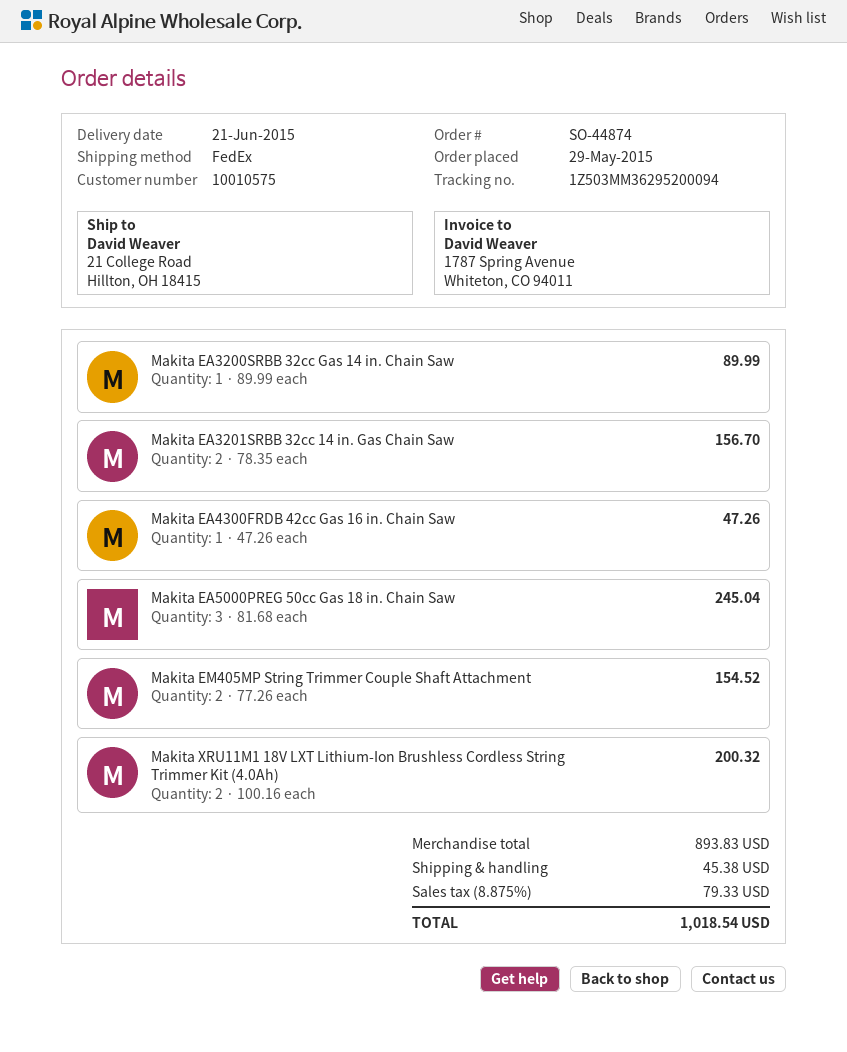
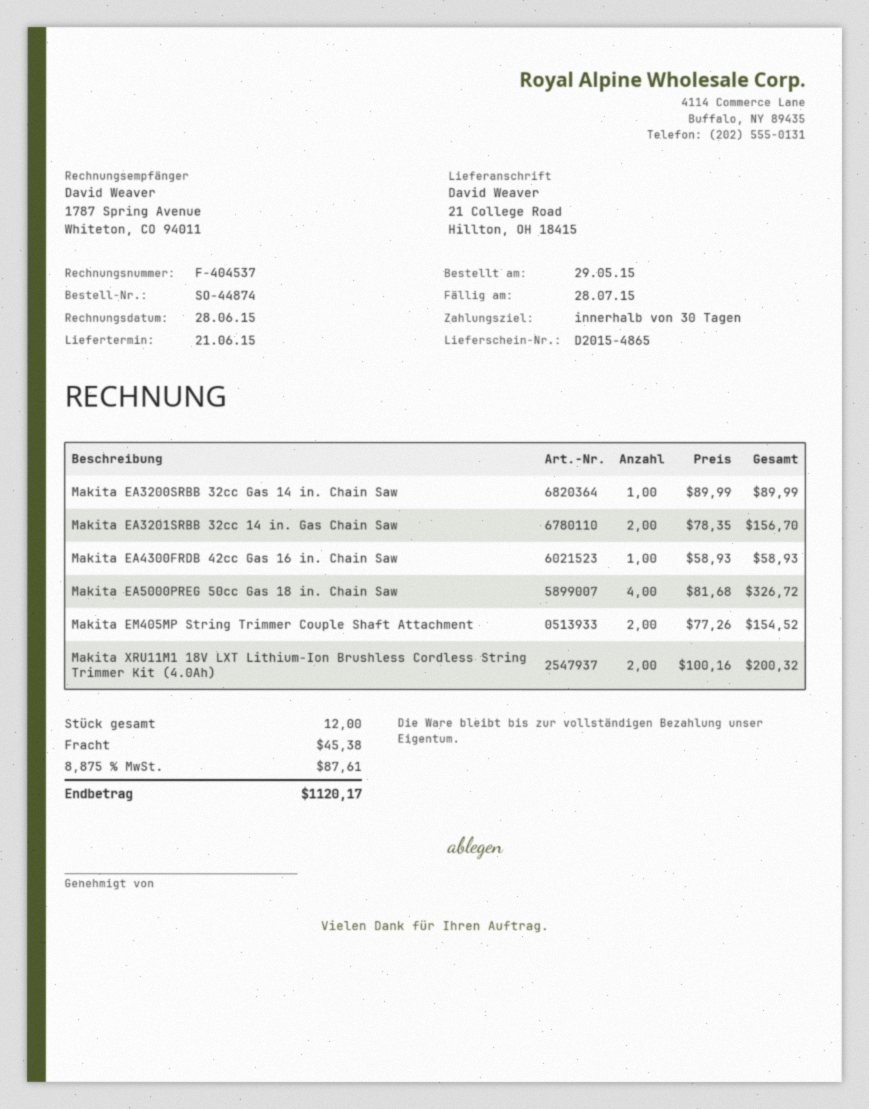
Makita EA4300FRDB 42cc Gas 16 in. Chain Saw: 1 x 47.26 = 47.26 -> 1 x 58.93 = 58.93
Makita EA5000PREG 50cc Gas 18 in. Chain Saw: 3 x 81.68 = 245.04 -> 4 x 81.68 = 326.72
tax: 8.875% = 79.33 -> 8.875% = 87.61
total: 1018.54 -> 1120.17

